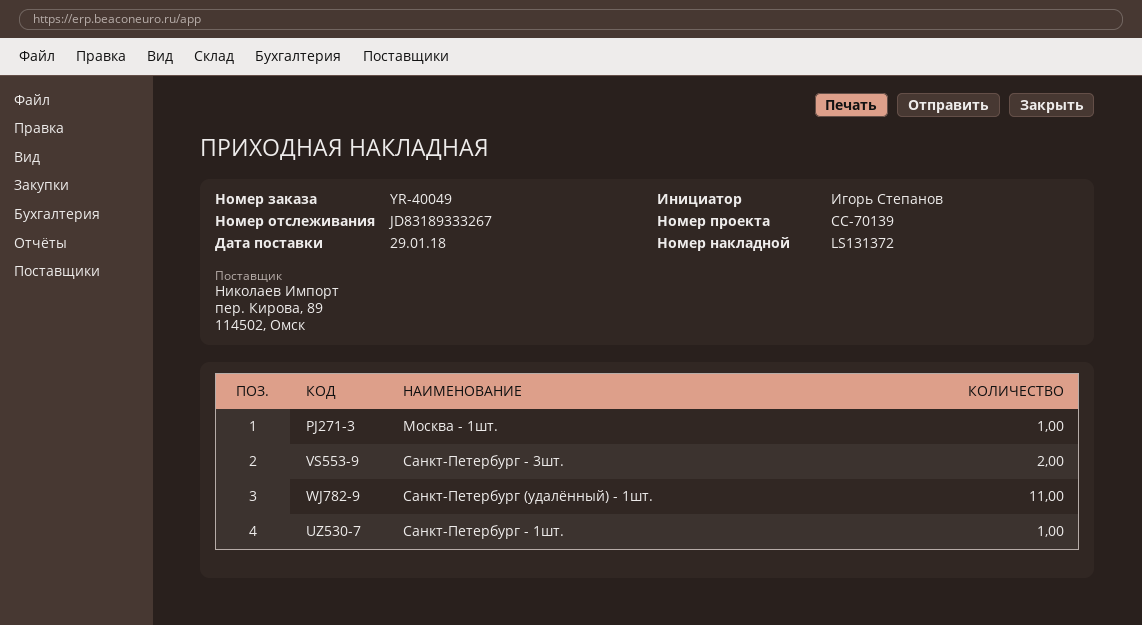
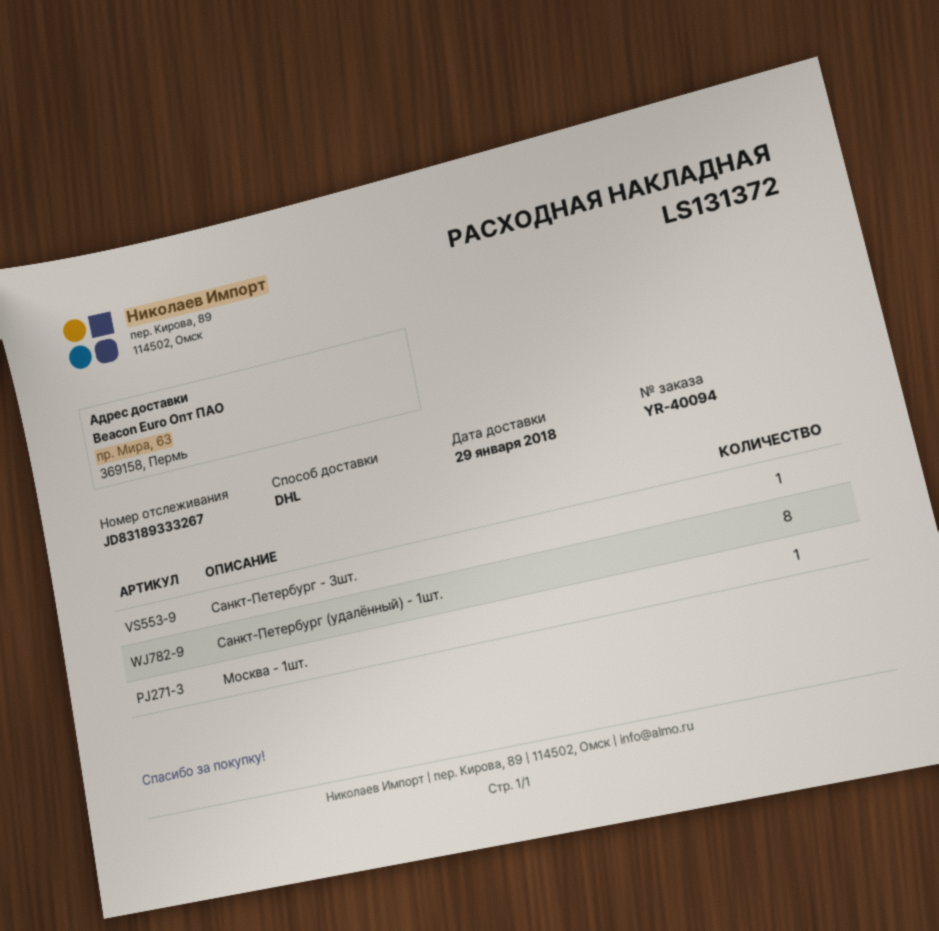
order number: YR-40049 -> YR-40094
Санкт-Петербург - 3шт.: 2 -> 1
Санкт-Петербург (удалённый) - 1шт.: 11 -> 8
Санкт-Петербург - 1шт.: 1 -> none

